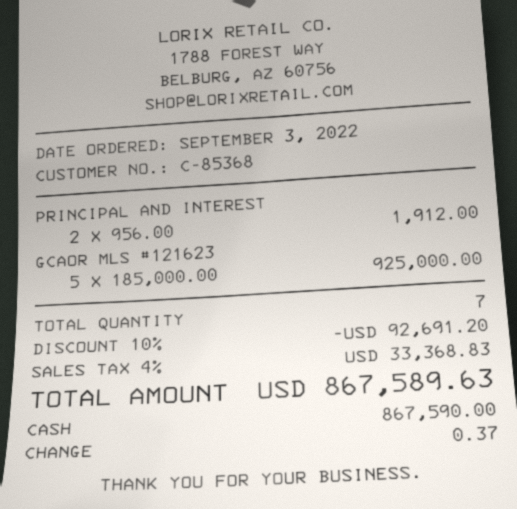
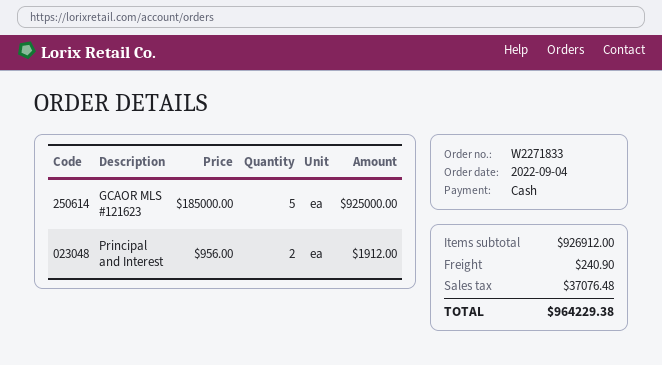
order date: 2022-09-03 -> 2022-09-04
discount: 10% = 92691.20 -> none
shipping: none -> 240.90
tax: 33368.83 -> 37076.48
total: 867589.63 -> 964229.38

